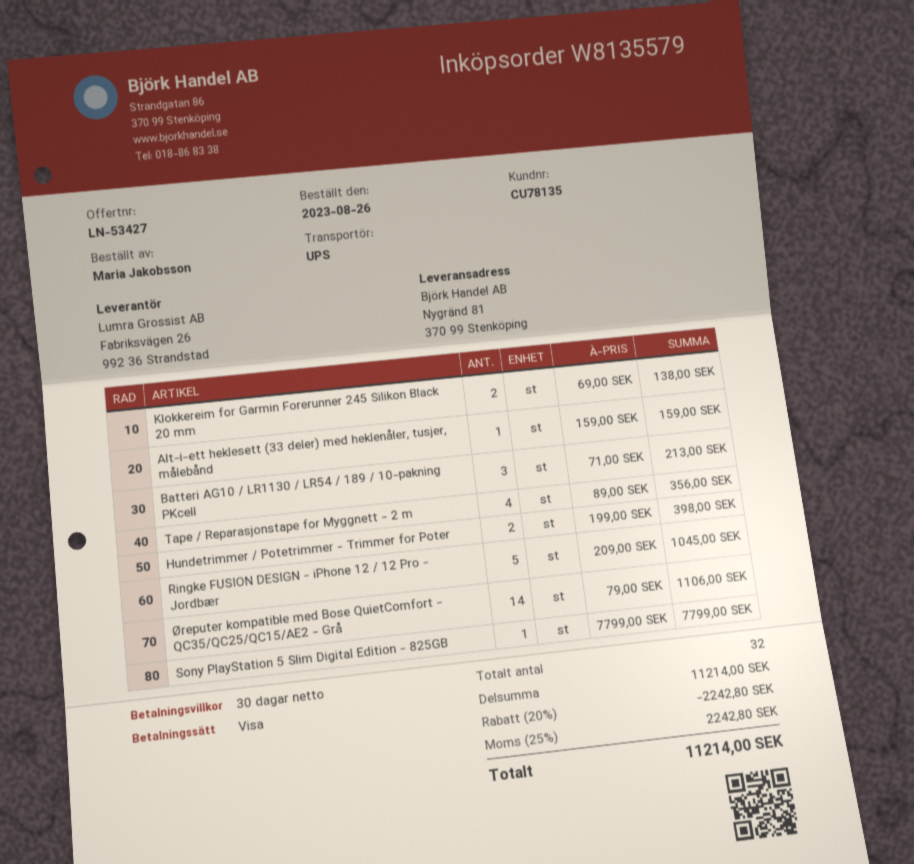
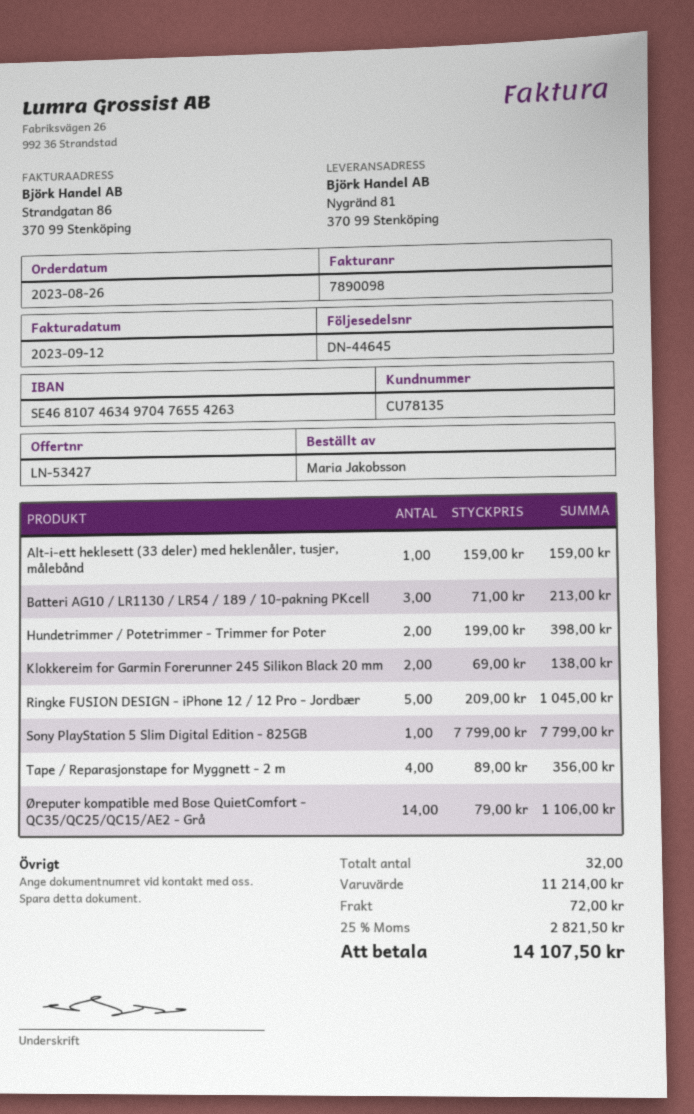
discount: 20% = 2242.80 -> none
shipping: none -> 72.00
tax: 25% = 2242.80 -> 25% = 2821.50
total: 11214.00 -> 14107.50

